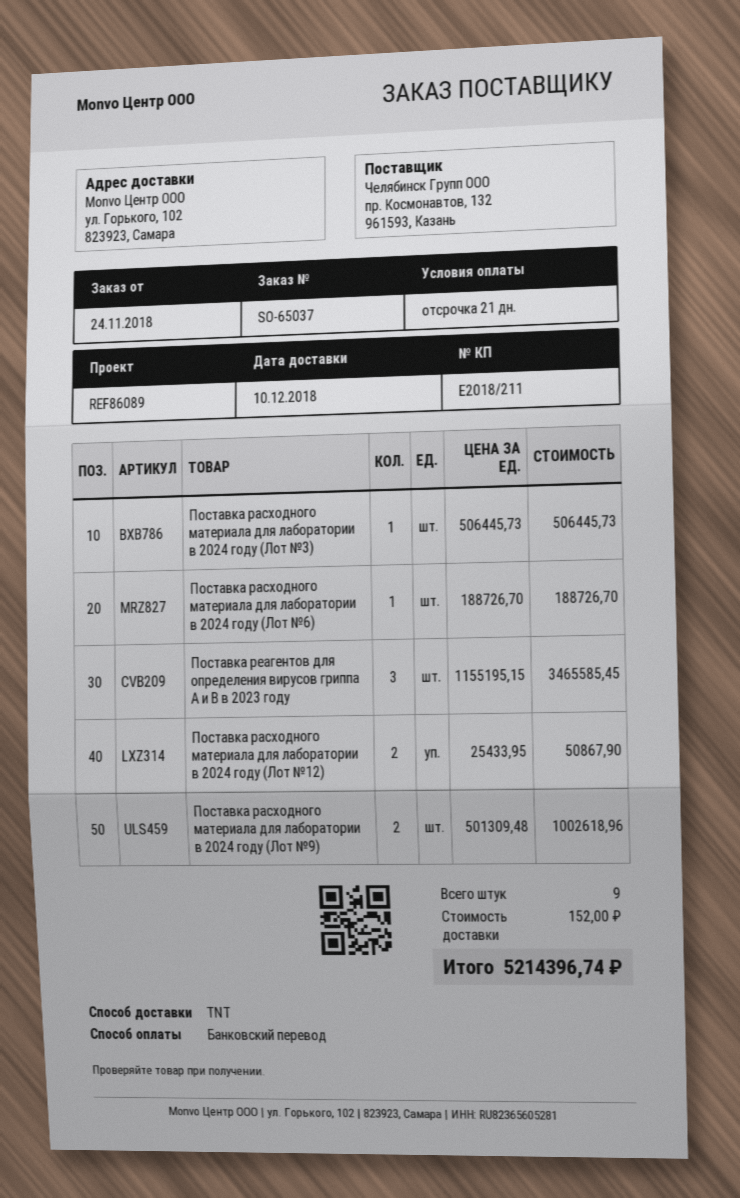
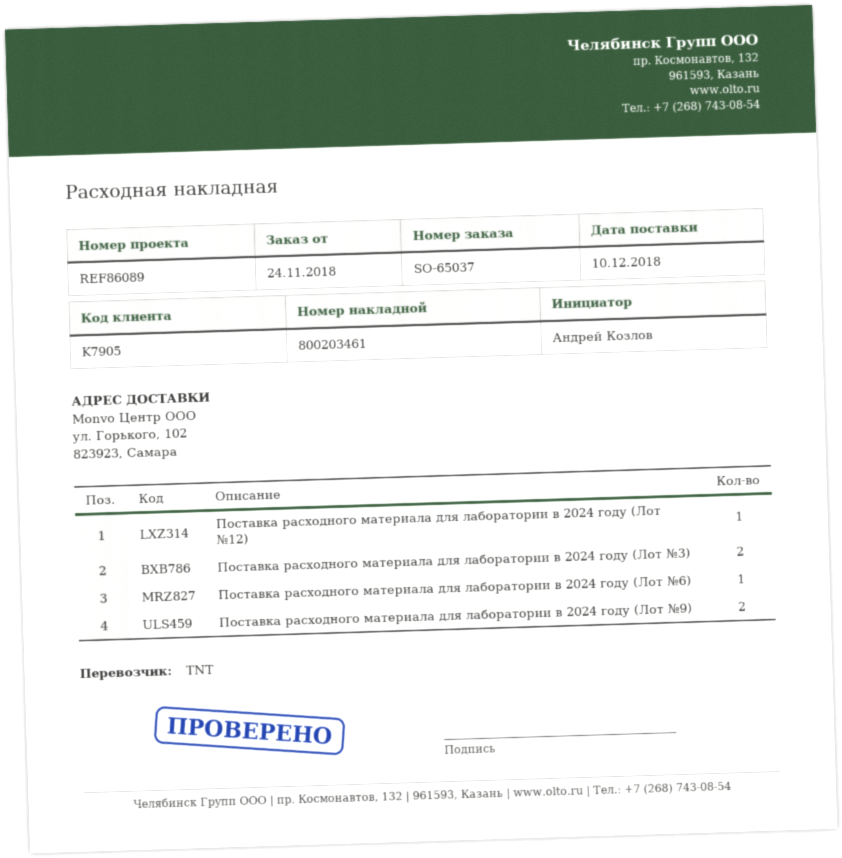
Поставка расходного материала для лаборатории в 2024 году (Лот №3): 1 -> 2
Поставка реагентов для определения вирусов гриппа А и В в 2023 году: 3 -> none
Поставка расходного материала для лаборатории в 2024 году (Лот №12): 2 -> 1

